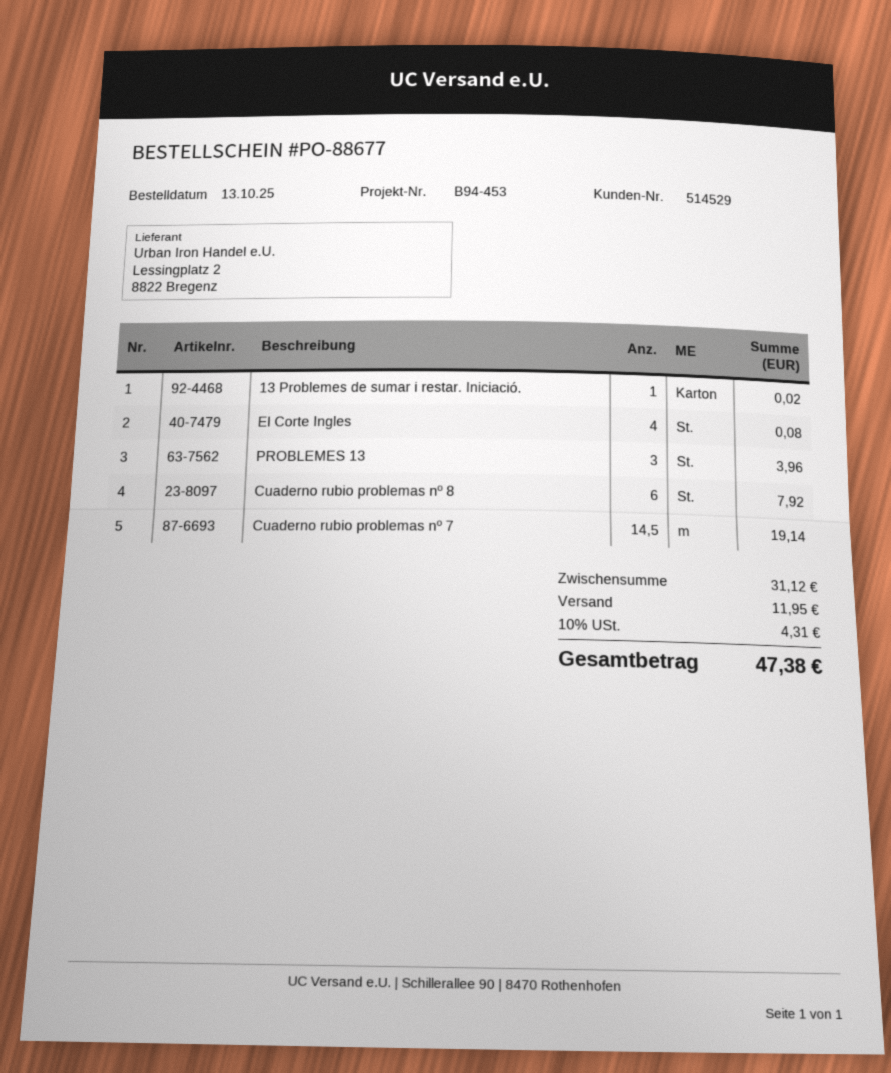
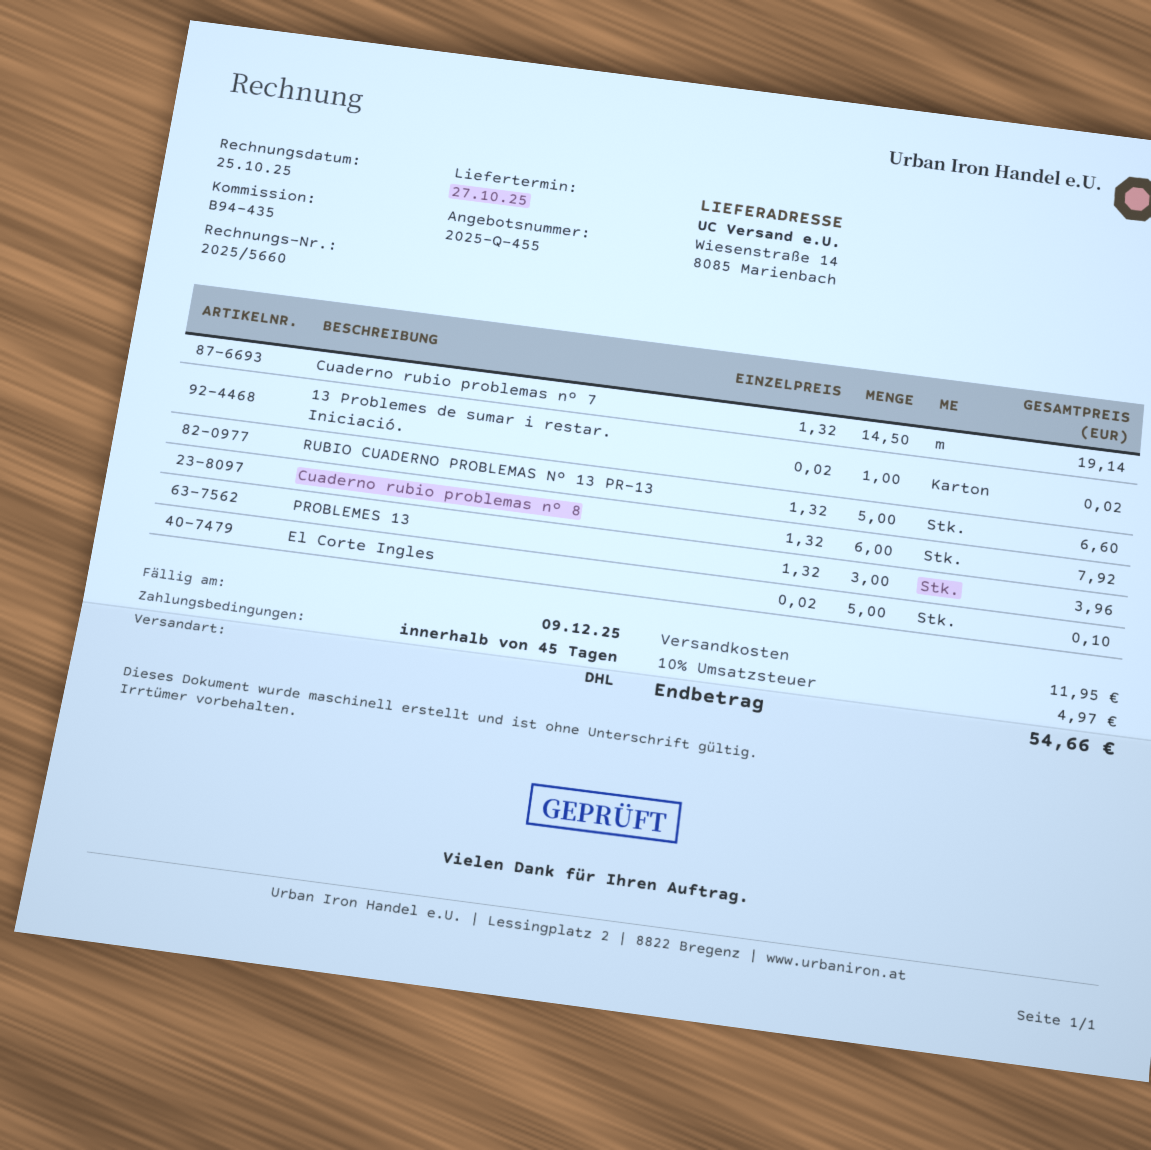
reference: B94-453 -> B94-435
El Corte Ingles: 4 for 0.08 -> 5 for 0.10
RUBIO CUADERNO PROBLEMAS Nº 13 PR-13: none -> 5 for 6.60
tax: 10% = 4.31 -> 10% = 4.97
total: 47.38 -> 54.66

